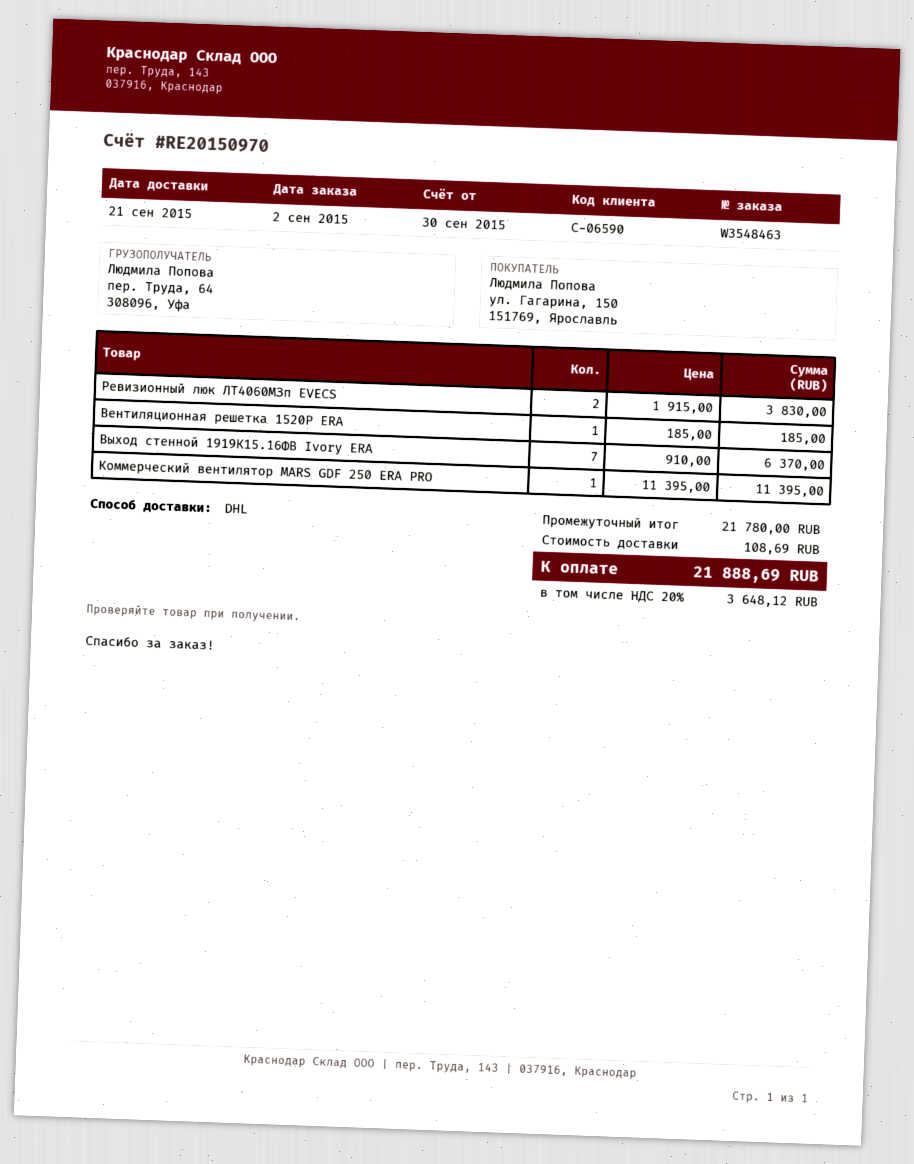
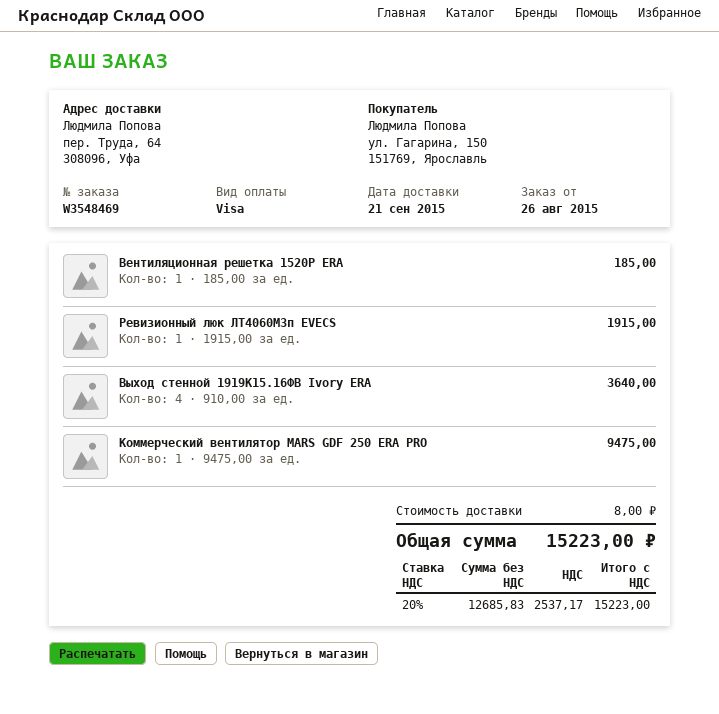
order number: W3548463 -> W3548469
order date: 2015-09-02 -> 2015-08-26
Ревизионный люк ЛТ4060МЗп EVECS: 2 x 1915.00 = 3830.00 -> 1 x 1915.00 = 1915.00
Выход стенной 1919К15.16ФВ Ivory ERA: 7 x 910.00 = 6370.00 -> 4 x 910.00 = 3640.00
Коммерческий вентилятор MARS GDF 250 ERA PRO: 1 x 11395.00 = 11395.00 -> 1 x 9475.00 = 9475.00
shipping: 108.69 -> 8.00
tax: 20% = 3648.12 -> 20% = 2537.17
total: 21888.69 -> 15223.00

